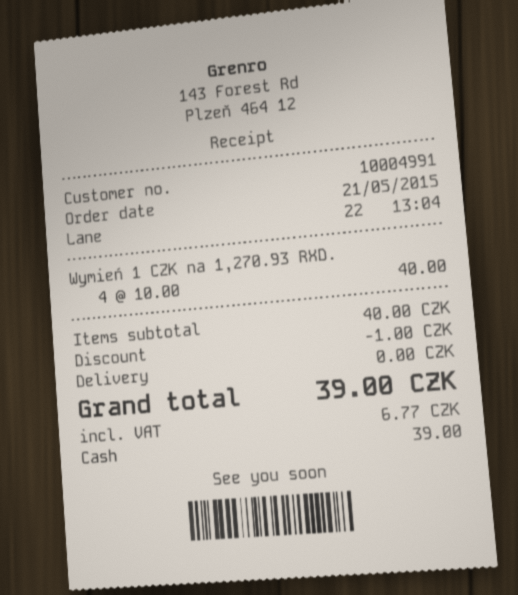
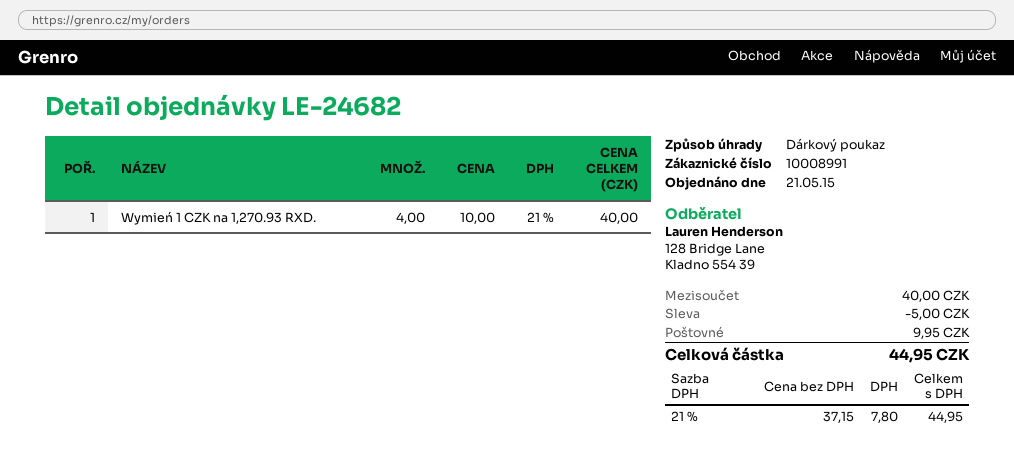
customer number: 10004991 -> 10008991
payment method: cash -> gift card
discount: 1.00 -> 5.00
shipping: 0.00 -> 9.95
tax: 6.77 -> 7.80
total: 39.00 -> 44.95

